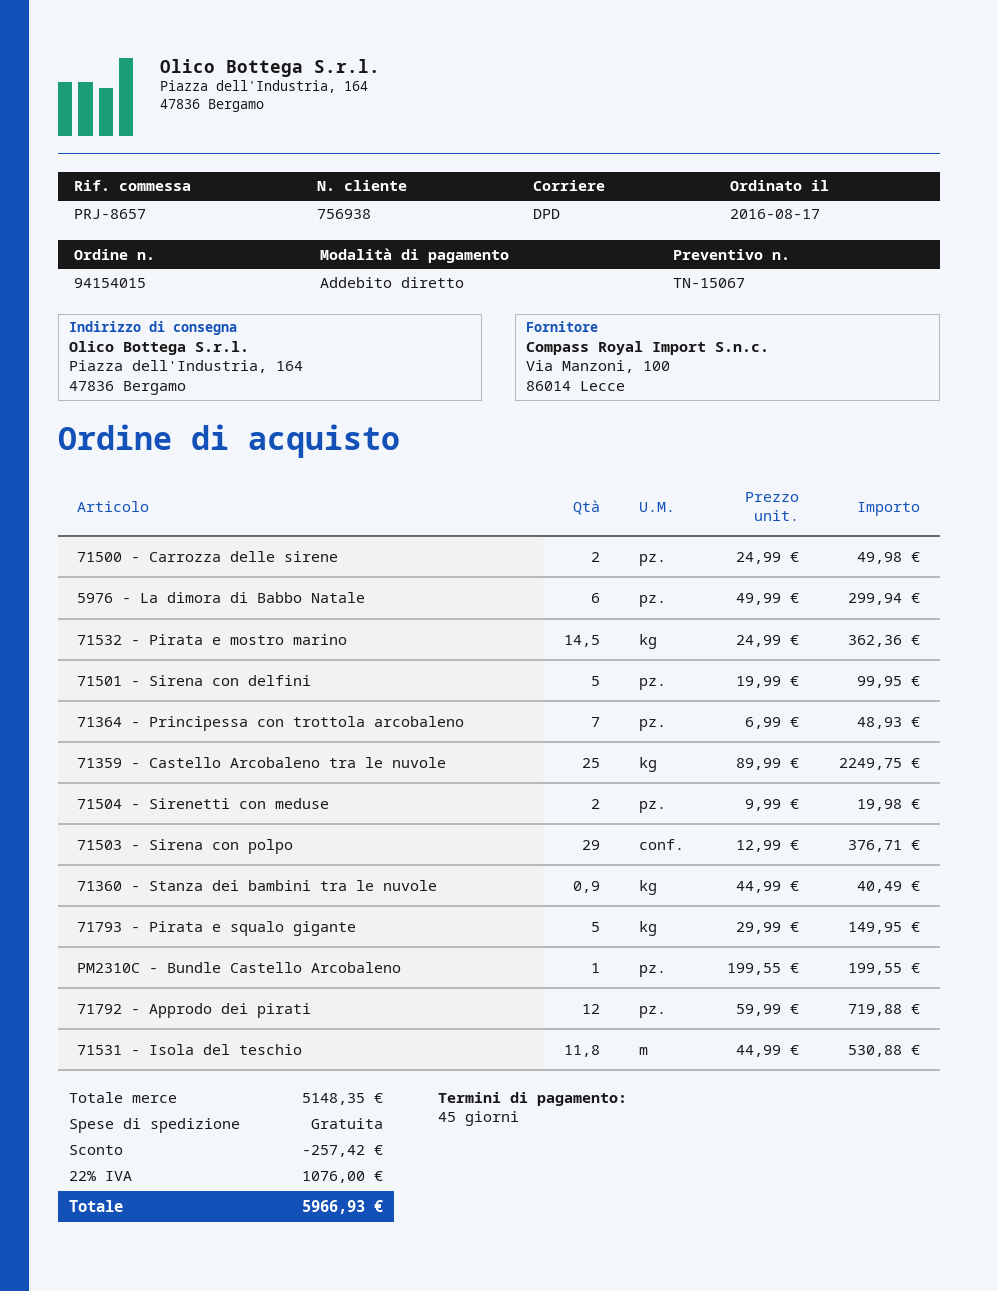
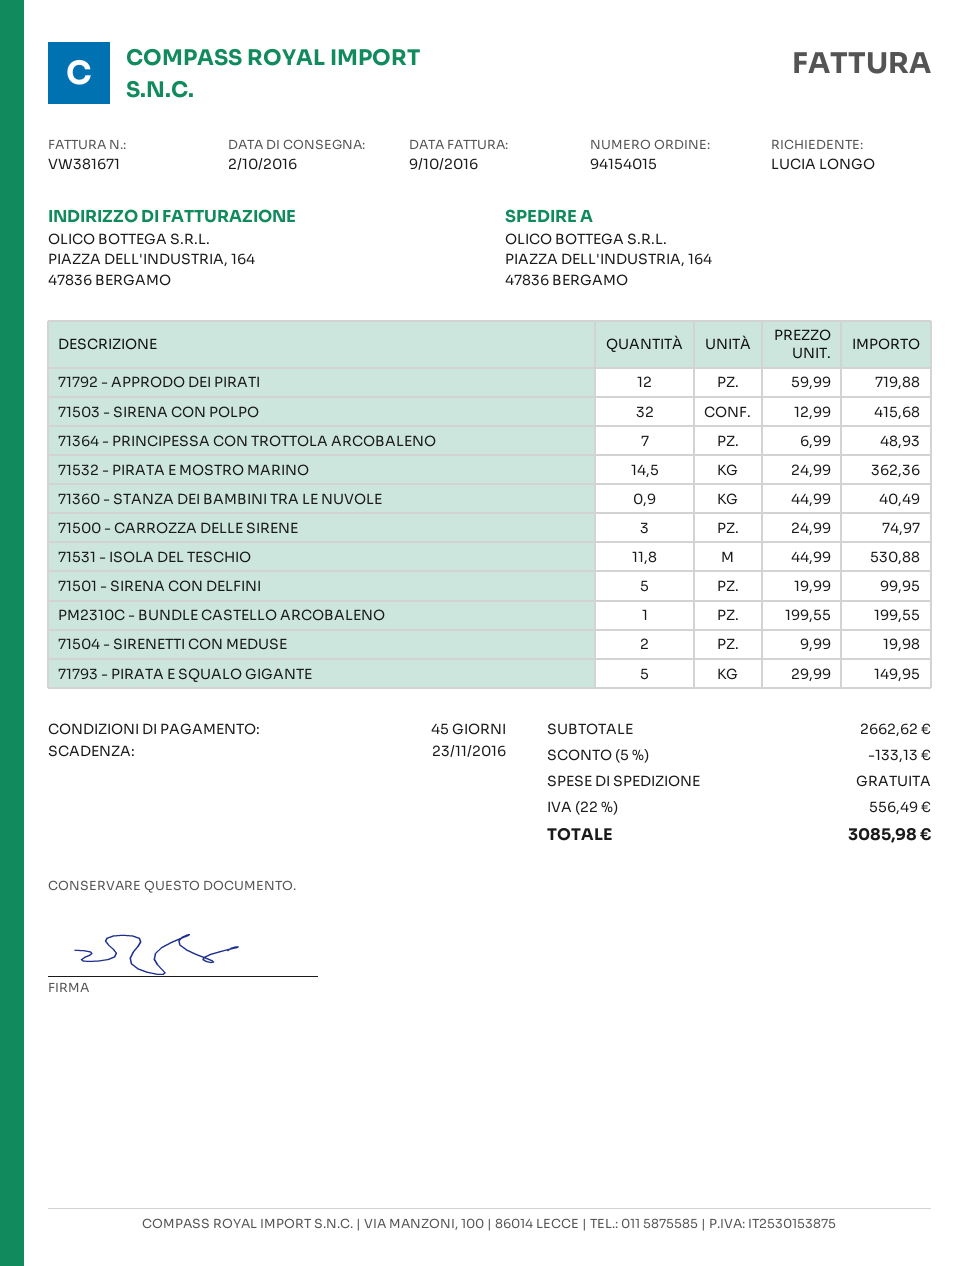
71500 - Carrozza delle sirene: 2 x 24.99 = 49.98 -> 3 x 24.99 = 74.97
5976 - La dimora di Babbo Natale: 6 x 49.99 = 299.94 -> none
71359 - Castello Arcobaleno tra le nuvole: 25 x 89.99 = 2249.75 -> none
71503 - Sirena con polpo: 29 x 12.99 = 376.71 -> 32 x 12.99 = 415.68
subtotal: 5148.35 -> 2662.62
discount: 257.42 -> 133.13
tax: 22% = 1076.00 -> 22% = 556.49
total: 5966.93 -> 3085.98

